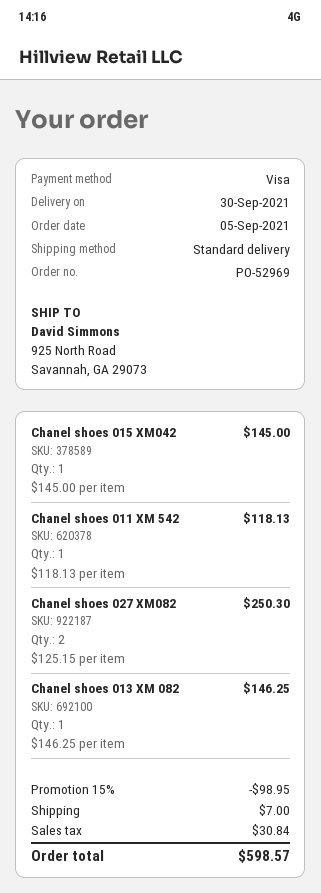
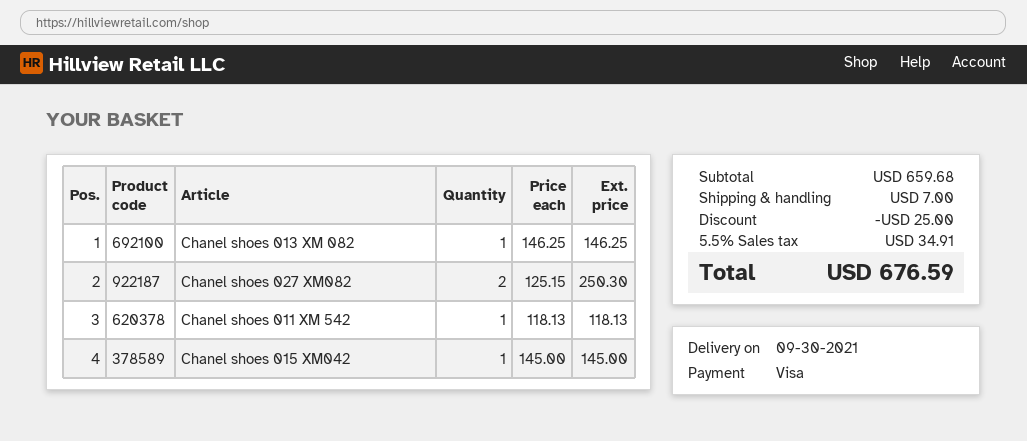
discount: 98.95 -> 25.00
tax: 30.84 -> 34.91
total: 598.57 -> 676.59

